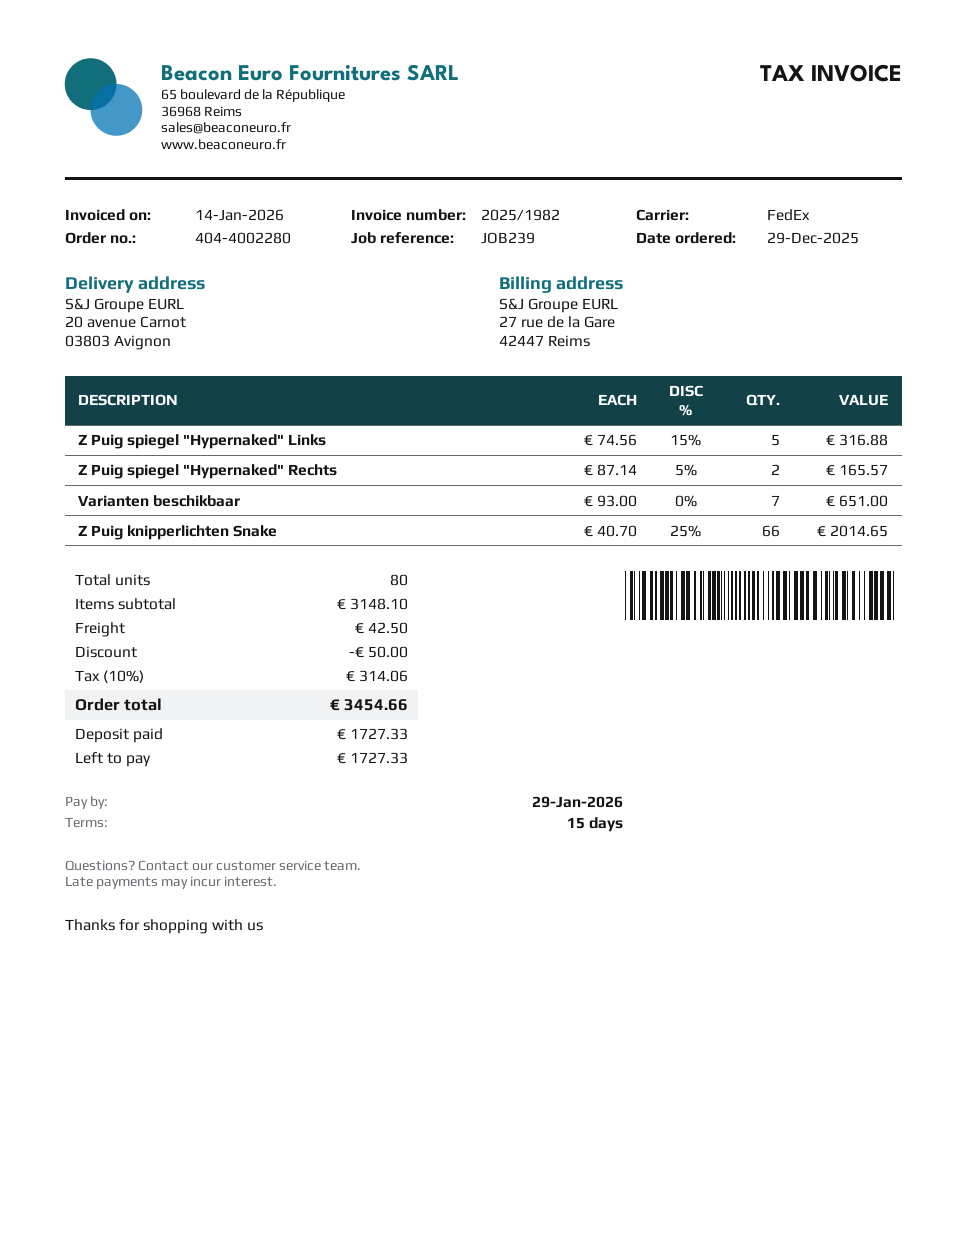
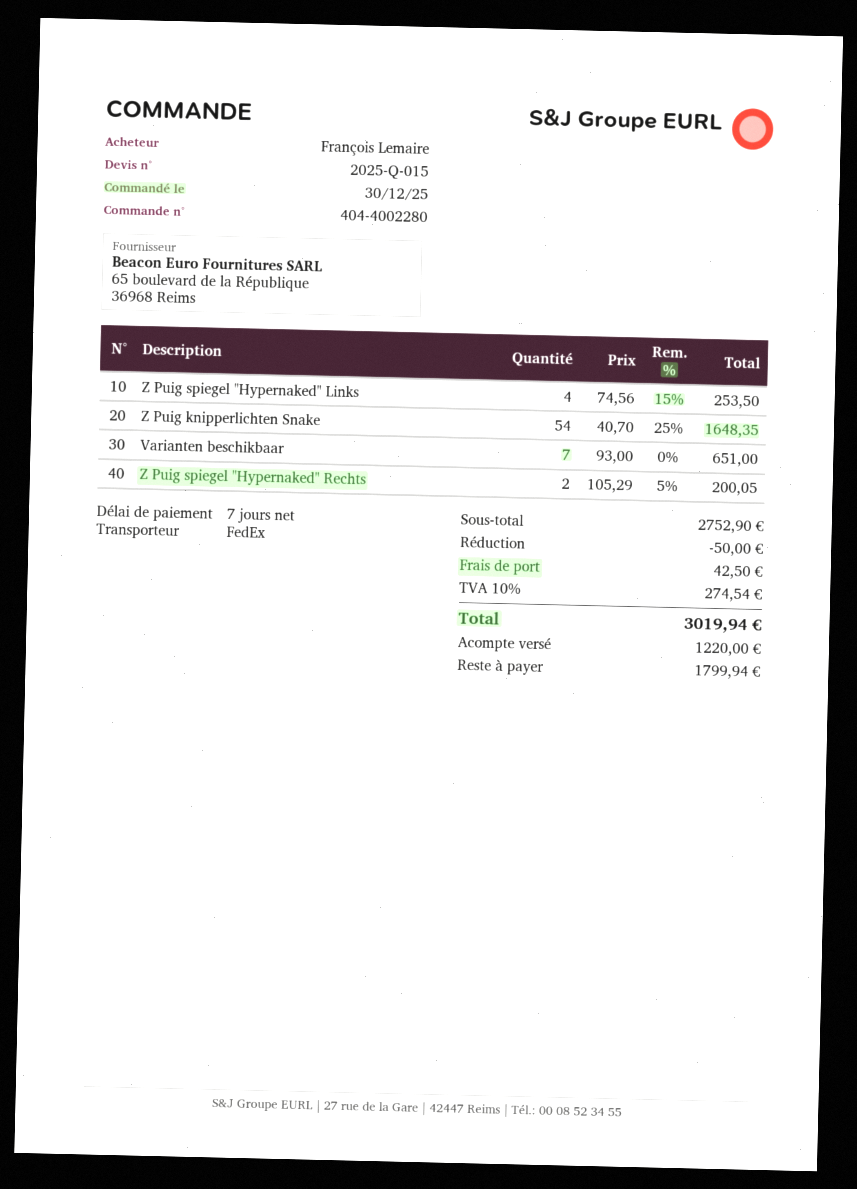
order date: 2025-12-29 -> 2025-12-30
payment terms: 15 days -> 7 days
Z Puig spiegel "Hypernaked" Links: 5 x 74.56 - 15% = 316.88 -> 4 x 74.56 - 15% = 253.50
Z Puig spiegel "Hypernaked" Rechts: 2 x 87.14 - 5% = 165.57 -> 2 x 105.29 - 5% = 200.05
Z Puig knipperlichten Snake: 66 x 40.70 - 25% = 2014.65 -> 54 x 40.70 - 25% = 1648.35
subtotal: 3148.10 -> 2752.90
tax: 10% = 314.06 -> 10% = 274.54
total: 3454.66 -> 3019.94
deposit: 1727.33 -> 1220.00
balance: 1727.33 -> 1799.94

